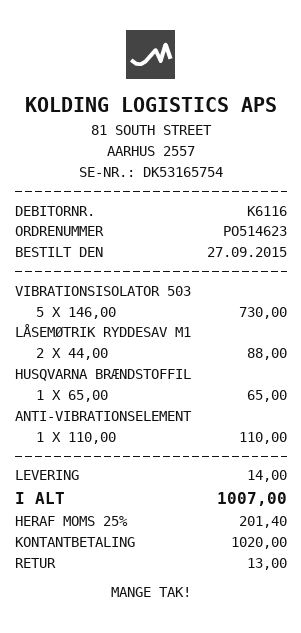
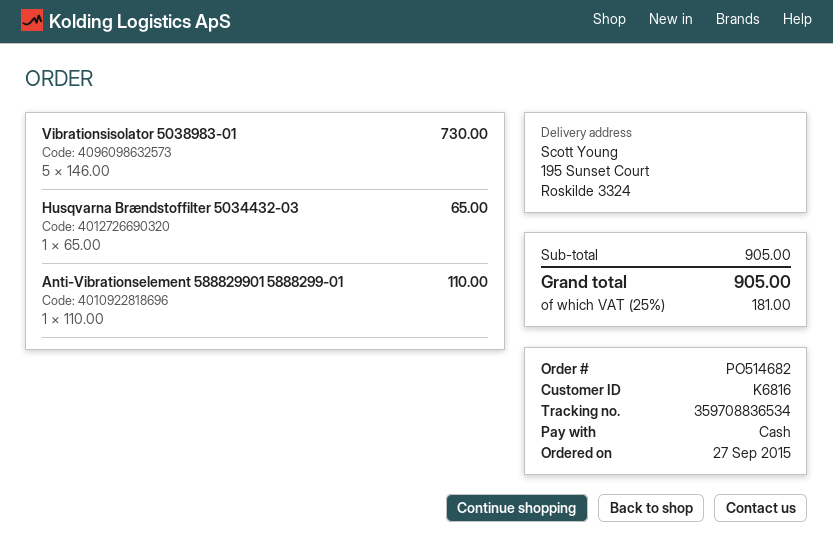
order number: PO514623 -> PO514682
customer number: K6116 -> K6816
LÅSEMØTRIK RYDDESAV M1: 2 x 44.00 = 88.00 -> none
shipping: 14.00 -> none
tax: 25% = 201.40 -> 25% = 181.00
total: 1007.00 -> 905.00

